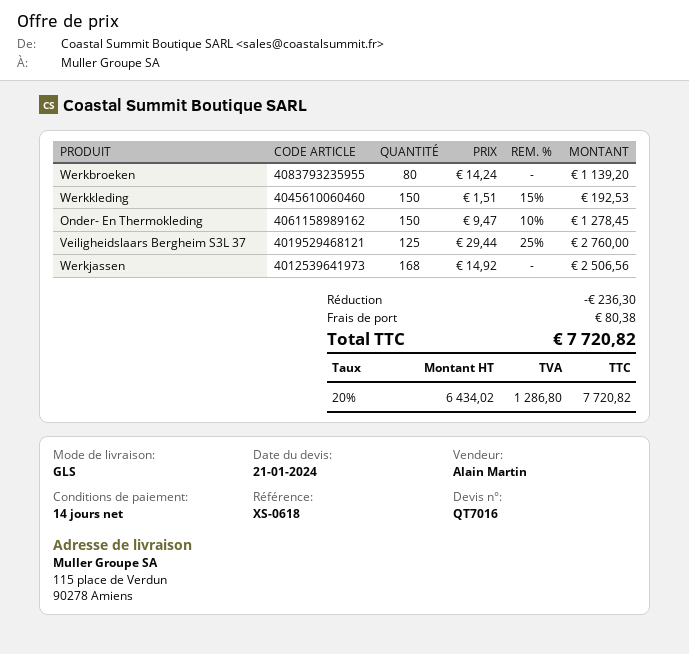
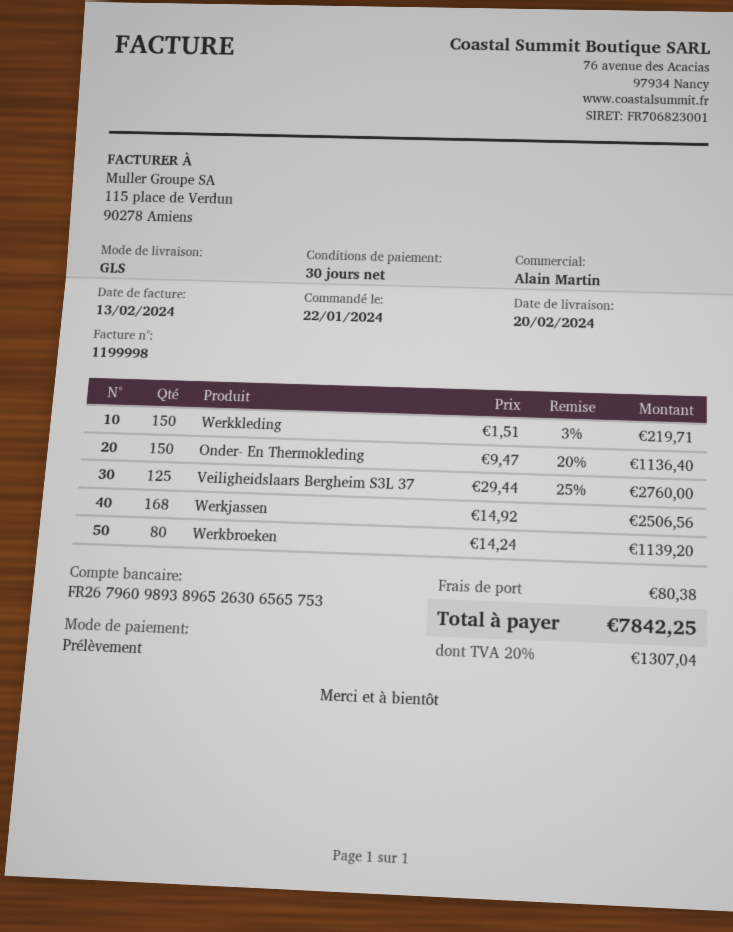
payment terms: 14 days -> 30 days
Werkkleding: 150 x 1.51 - 15% = 192.53 -> 150 x 1.51 - 3% = 219.71
Onder- En Thermokleding: 150 x 9.47 - 10% = 1278.45 -> 150 x 9.47 - 20% = 1136.40
discount: 236.30 -> none
tax: 20% = 1286.80 -> 20% = 1307.04
total: 7720.82 -> 7842.25

